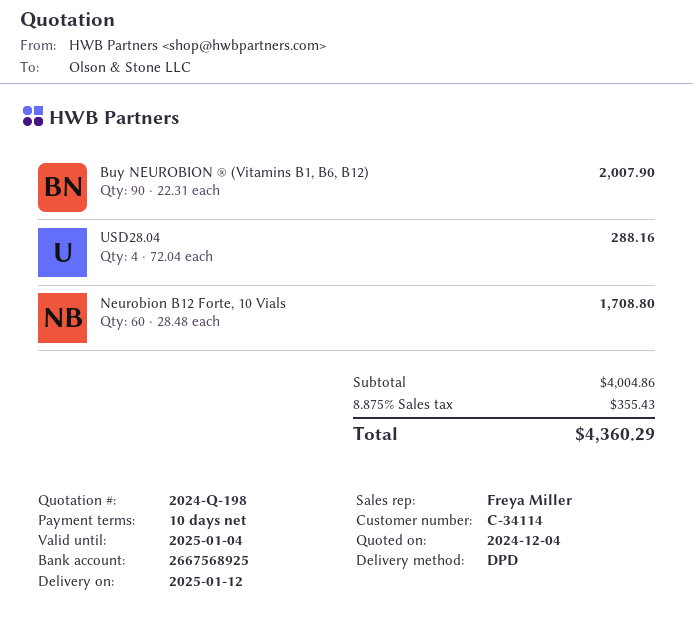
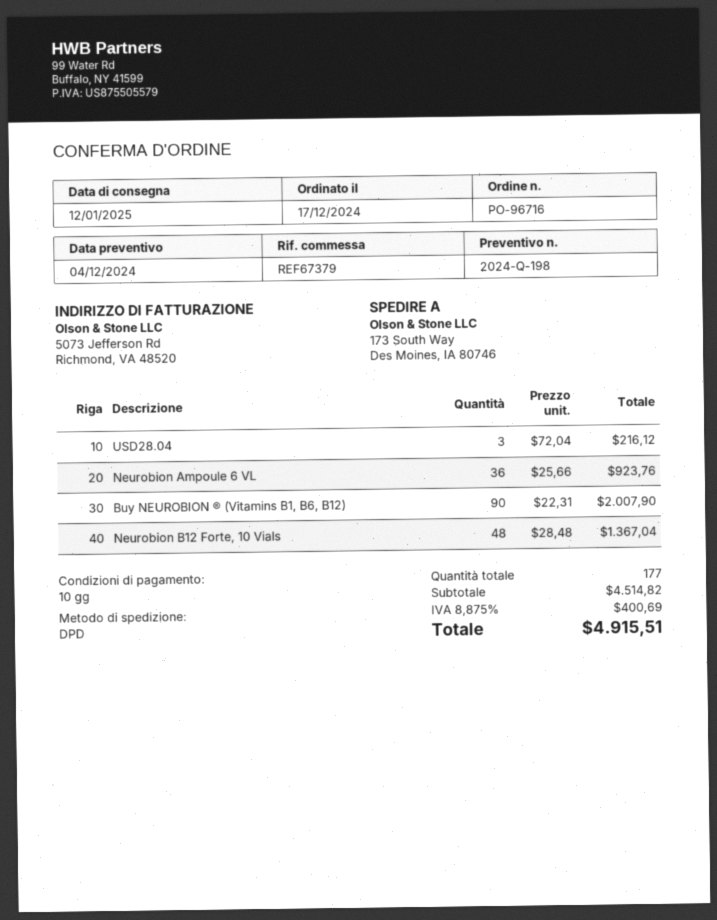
USD28.04: 4 x 72.04 = 288.16 -> 3 x 72.04 = 216.12
Neurobion B12 Forte, 10 Vials: 60 x 28.48 = 1708.80 -> 48 x 28.48 = 1367.04
Neurobion Ampoule 6 VL: none -> 36 x 25.66 = 923.76
subtotal: 4004.86 -> 4514.82
tax: 8.875% = 355.43 -> 8.875% = 400.69
total: 4360.29 -> 4915.51

